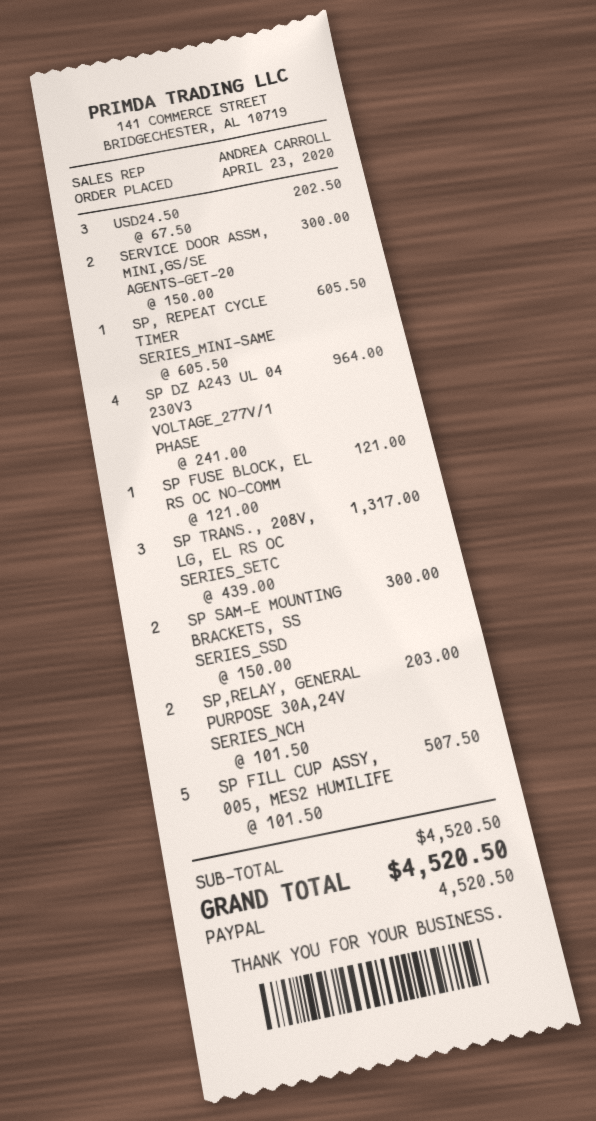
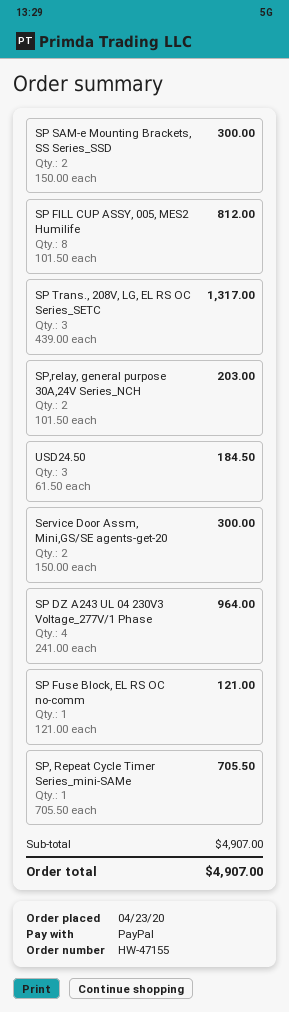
USD24.50: 3 x 67.50 = 202.50 -> 3 x 61.50 = 184.50
SP, REPEAT CYCLE TIMER SERIES_MINI-SAME: 1 x 605.50 = 605.50 -> 1 x 705.50 = 705.50
SP FILL CUP ASSY, 005, MES2 HUMILIFE: 5 x 101.50 = 507.50 -> 8 x 101.50 = 812.00
subtotal: 4520.50 -> 4907.00
total: 4520.50 -> 4907.00

